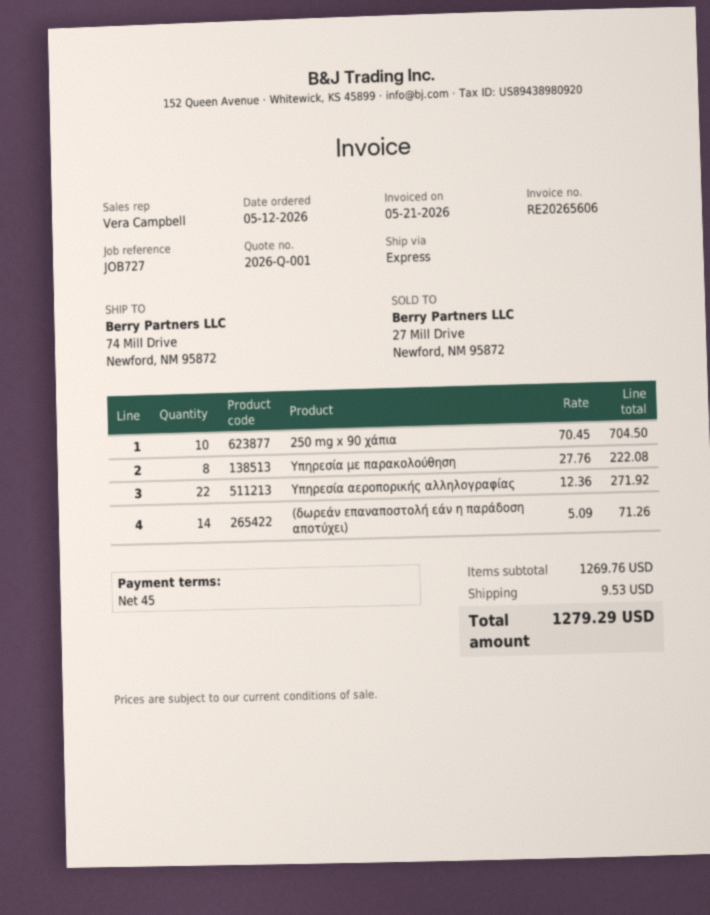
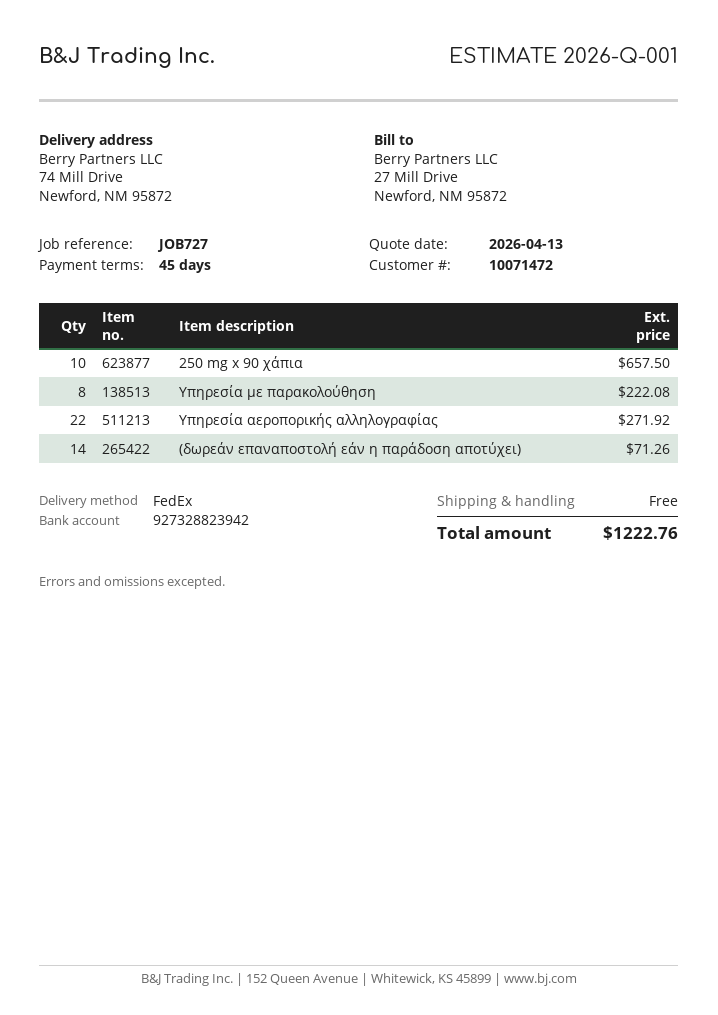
shipping method: express -> FedEx
250 mg x 90 χάπια: 10 for 704.50 -> 10 for 657.50
shipping: 9.53 -> 0.00
total: 1279.29 -> 1222.76

